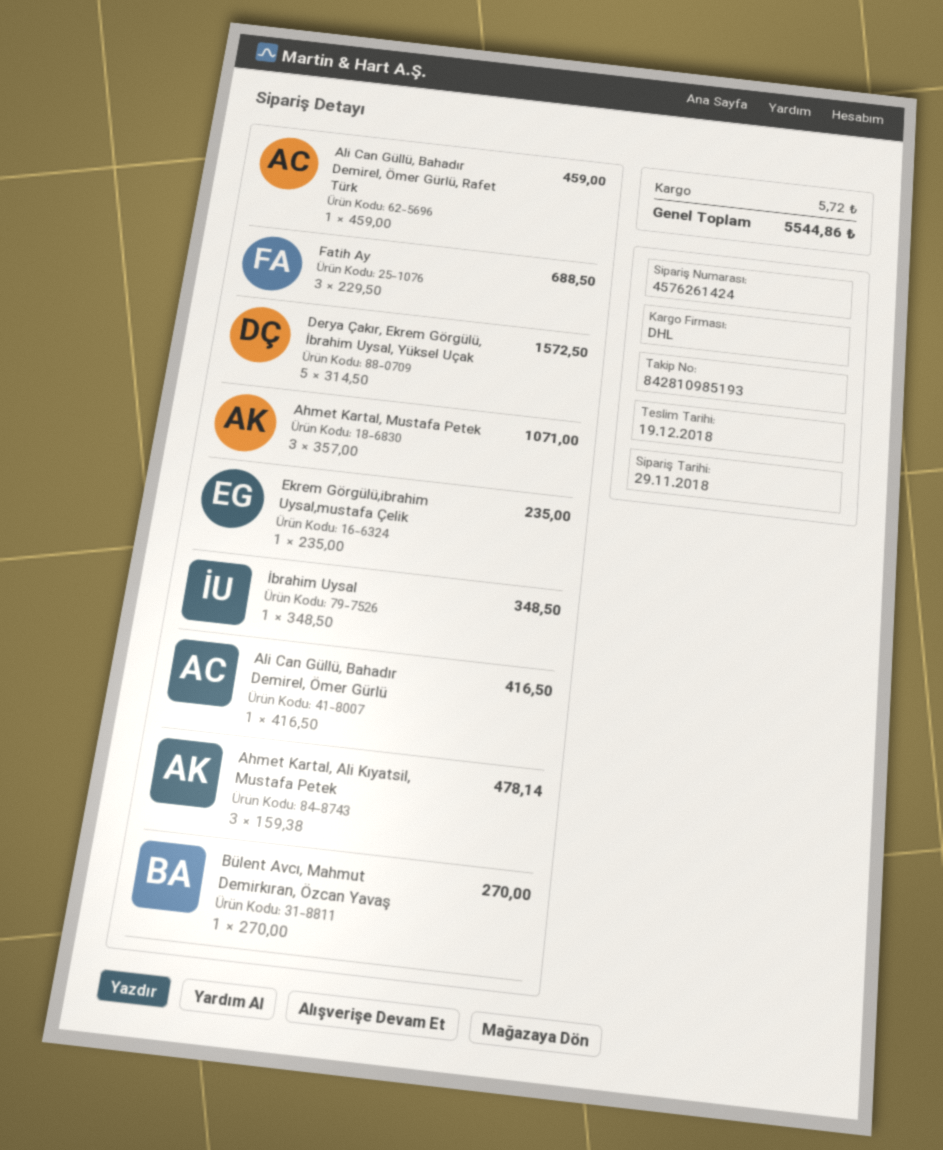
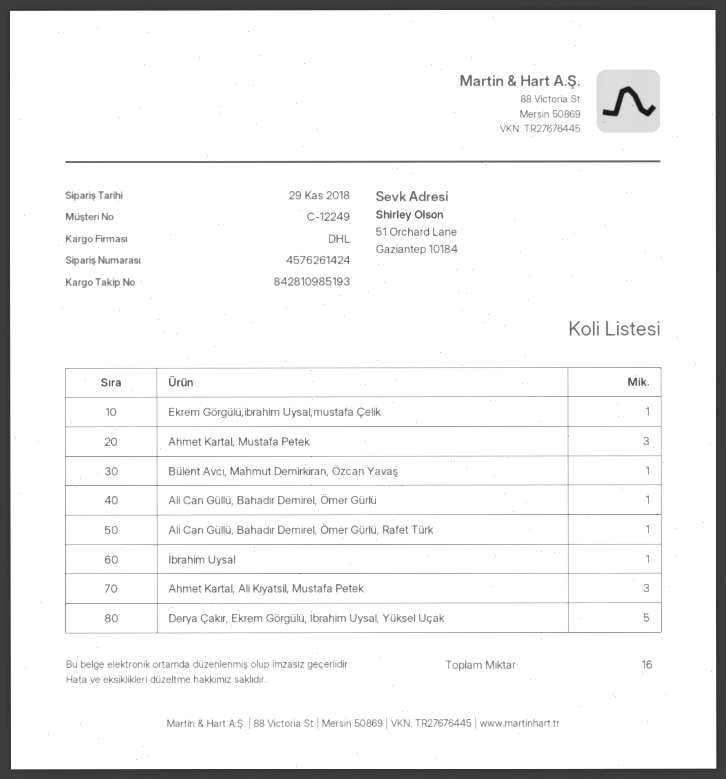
Fatih Ay: 3 -> none

